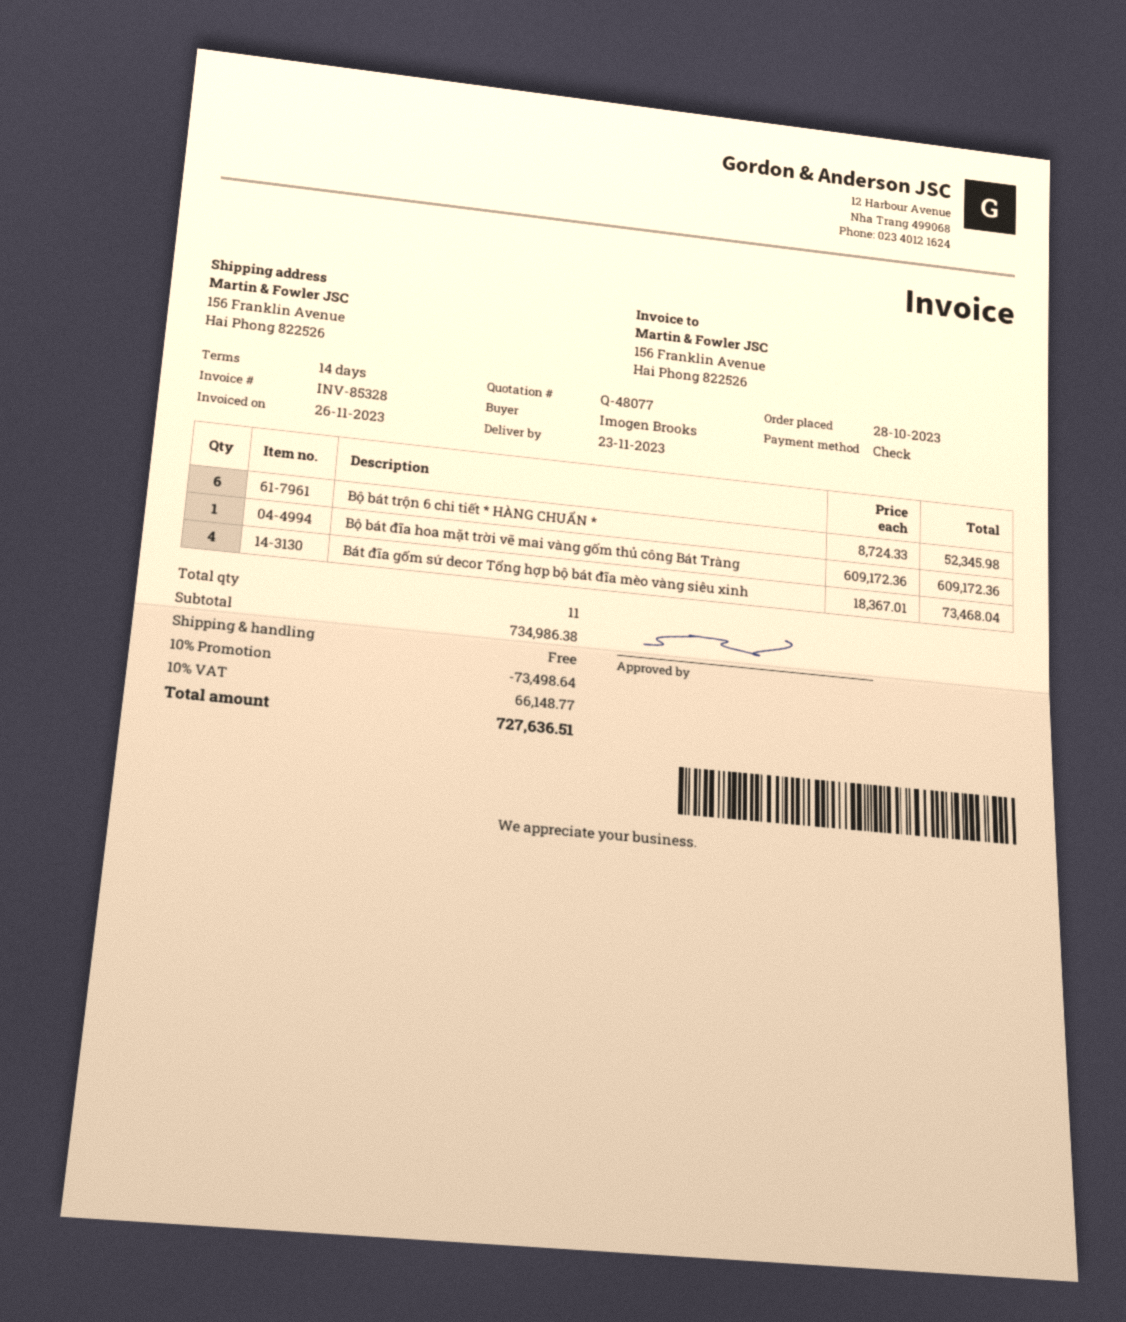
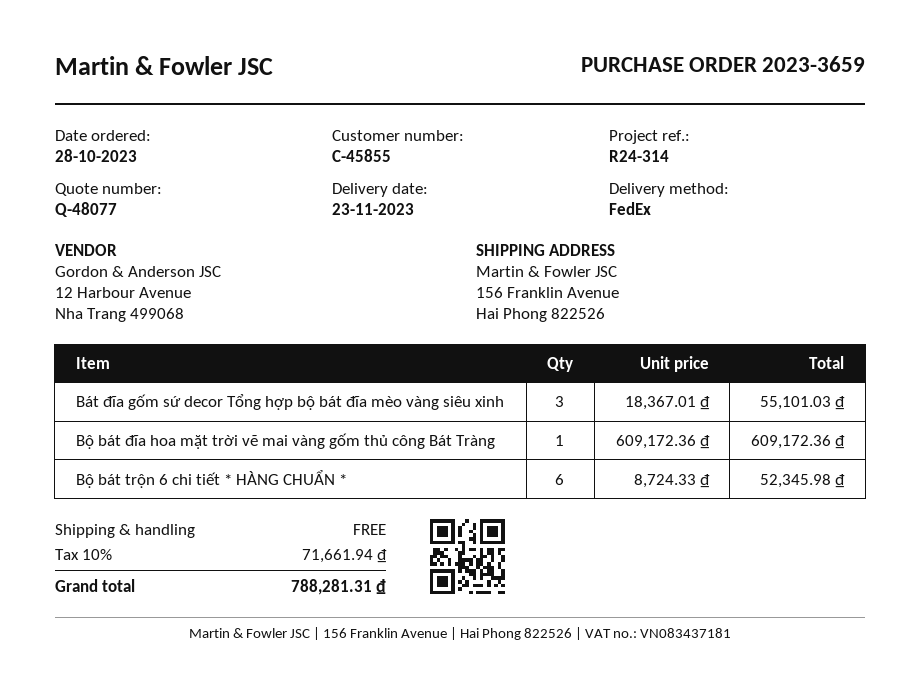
Bát đĩa gốm sứ decor Tổng hợp bộ bát đĩa mèo vàng siêu xinh: 4 x 18367.01 = 73468.04 -> 3 x 18367.01 = 55101.03
discount: 10% = 73498.64 -> none
tax: 10% = 66148.77 -> 10% = 71661.94
total: 727636.51 -> 788281.31

